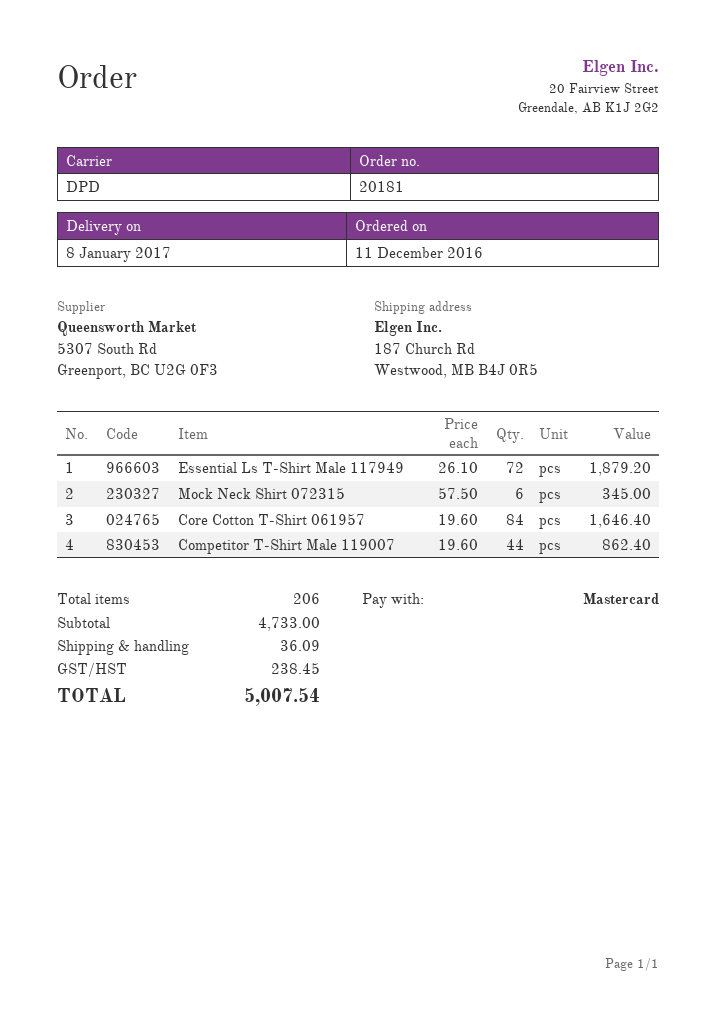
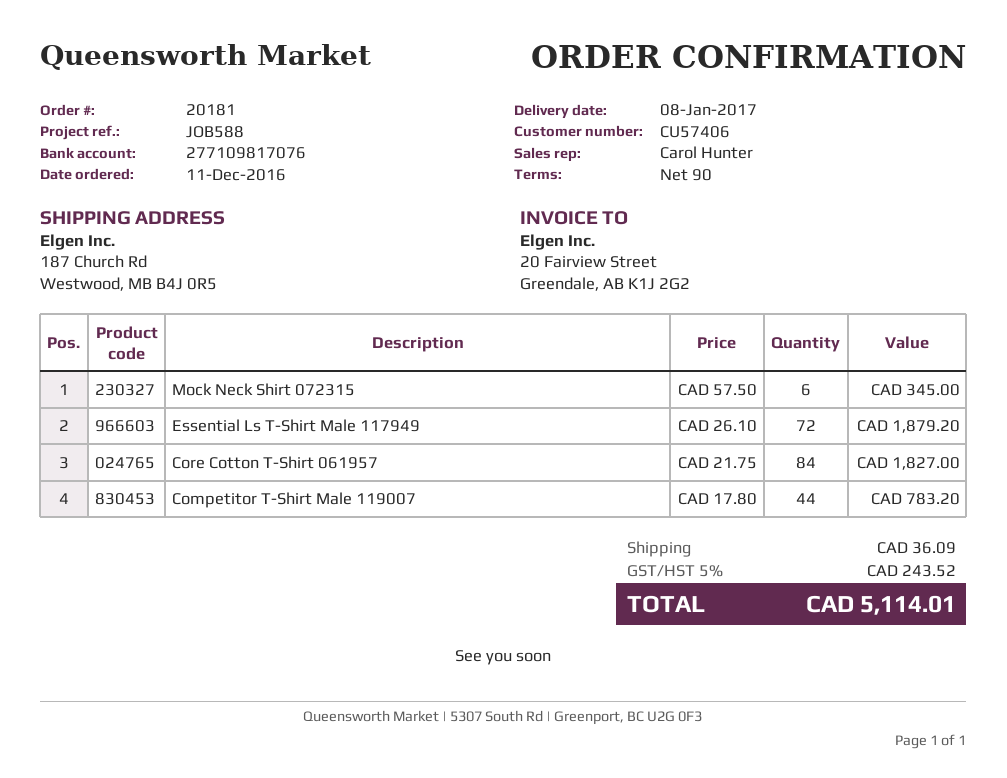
Core Cotton T-Shirt 061957: 84 x 19.60 = 1646.40 -> 84 x 21.75 = 1827.00
Competitor T-Shirt Male 119007: 44 x 19.60 = 862.40 -> 44 x 17.80 = 783.20
tax: 238.45 -> 243.52
total: 5007.54 -> 5114.01

